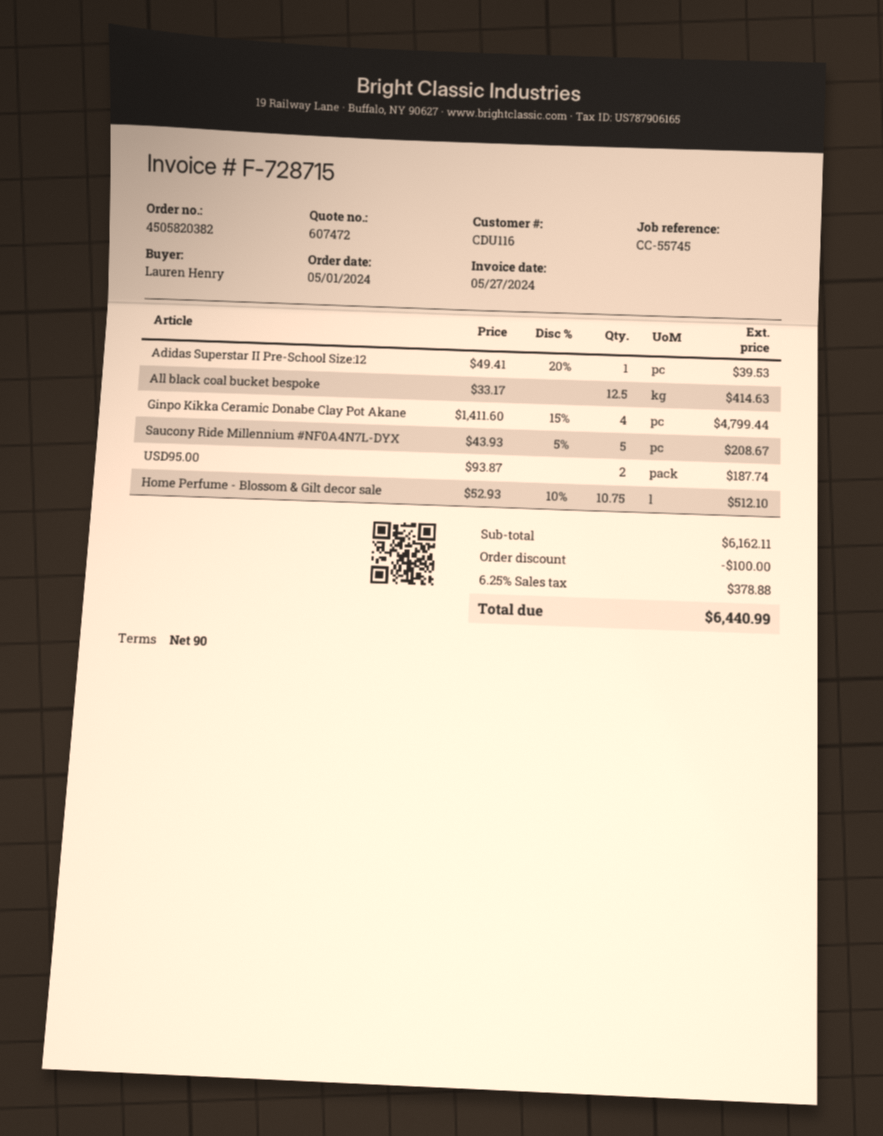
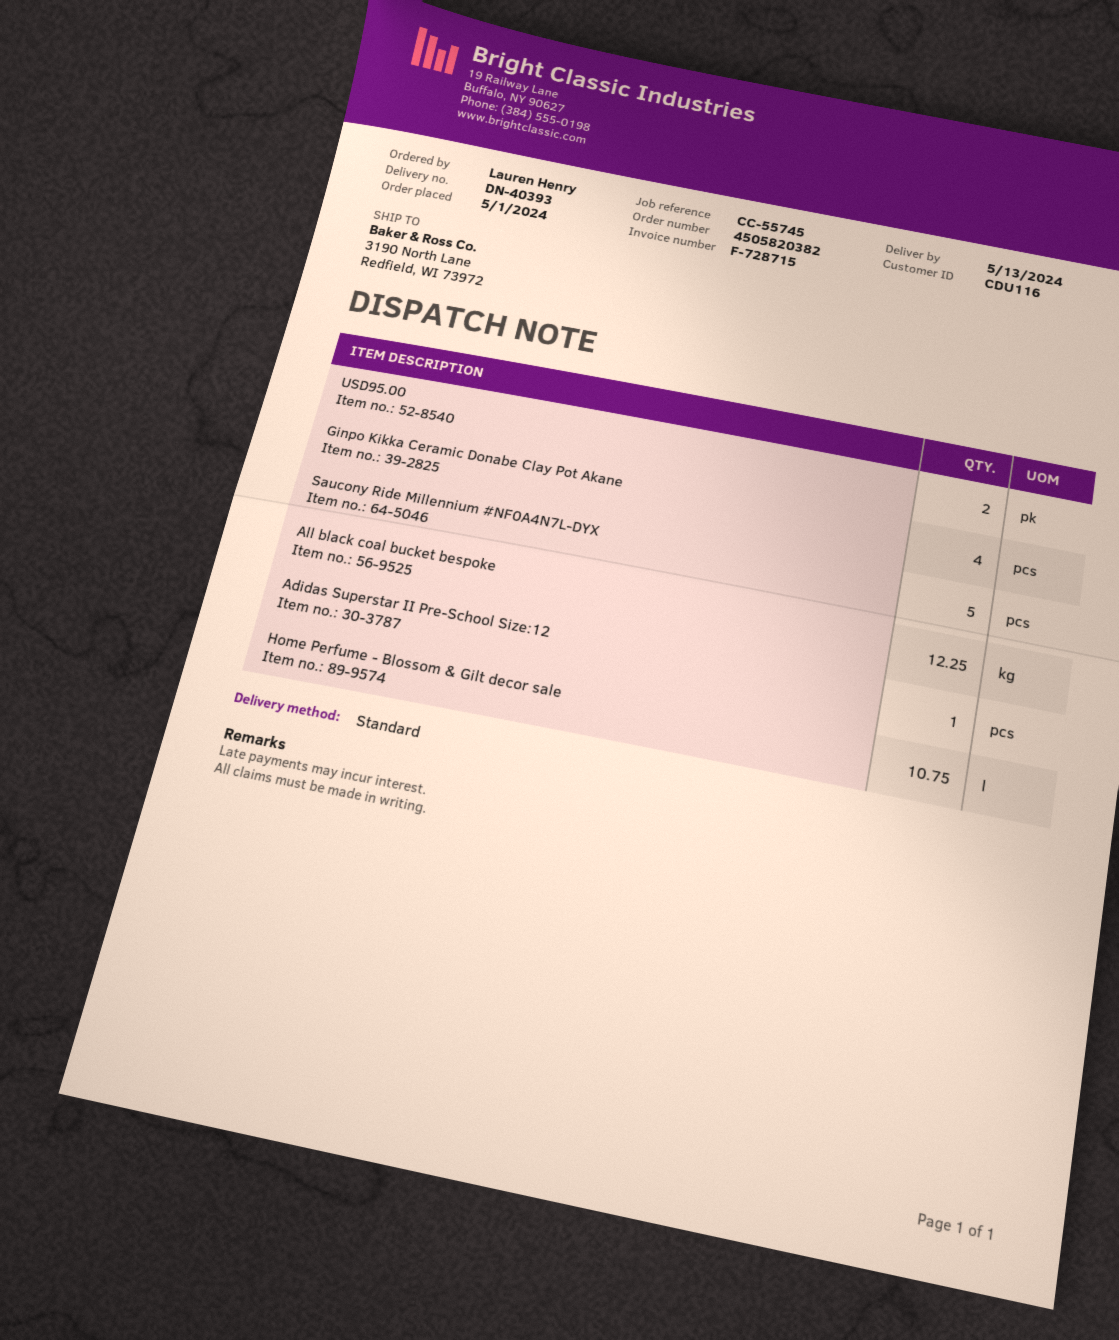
All black coal bucket bespoke: 12.5 -> 12.25

